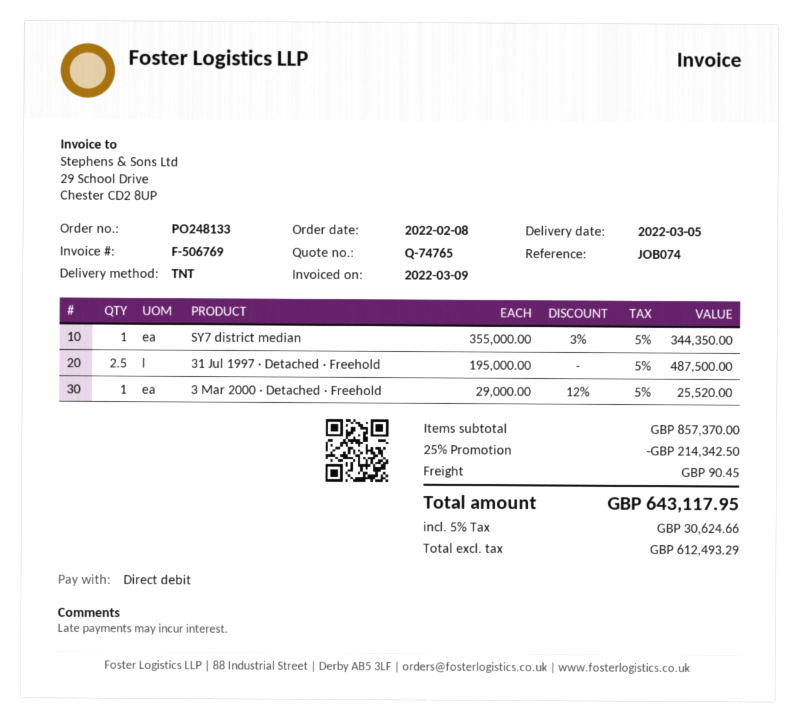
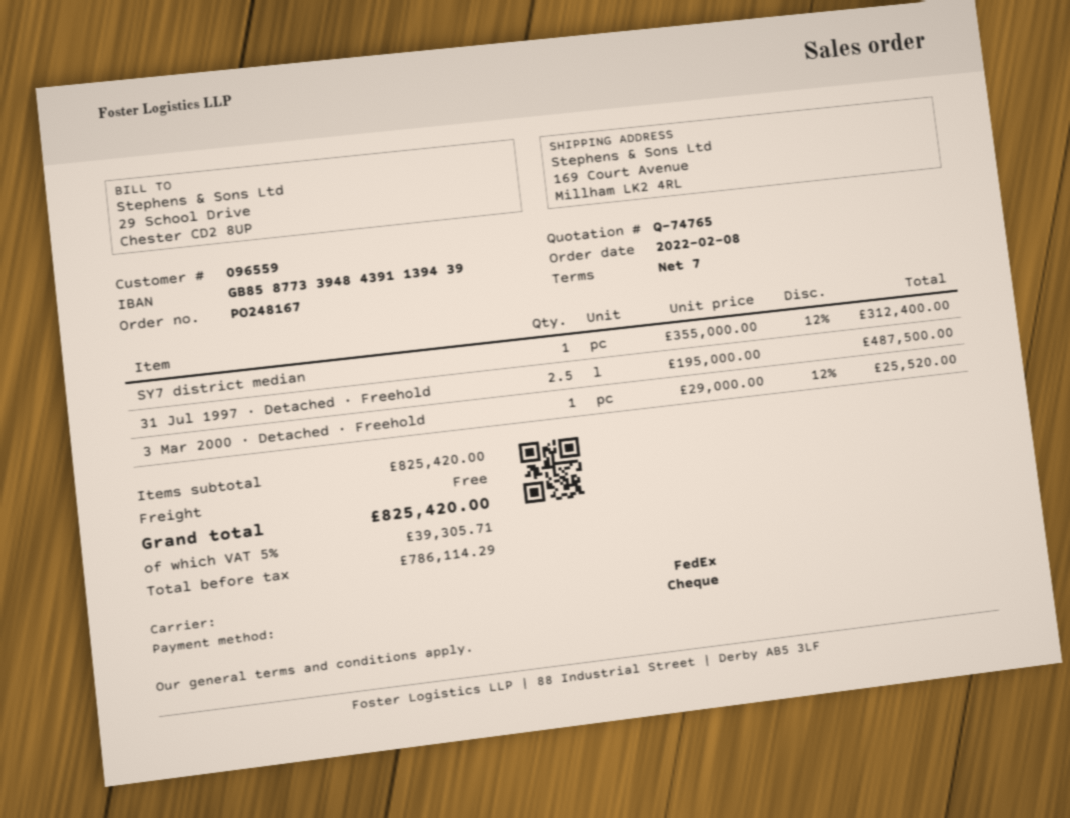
order number: PO248133 -> PO248167
payment method: direct debit -> cheque
shipping method: TNT -> FedEx
SY7 district median: 1 x 355000.00 - 3% = 344350.00 -> 1 x 355000.00 - 12% = 312400.00
subtotal: 857370.00 -> 825420.00
discount: 25% = 214342.50 -> none
shipping: 90.45 -> 0.00
net: 612493.29 -> 786114.29
tax: 5% = 30624.66 -> 5% = 39305.71
total: 643117.95 -> 825420.00

